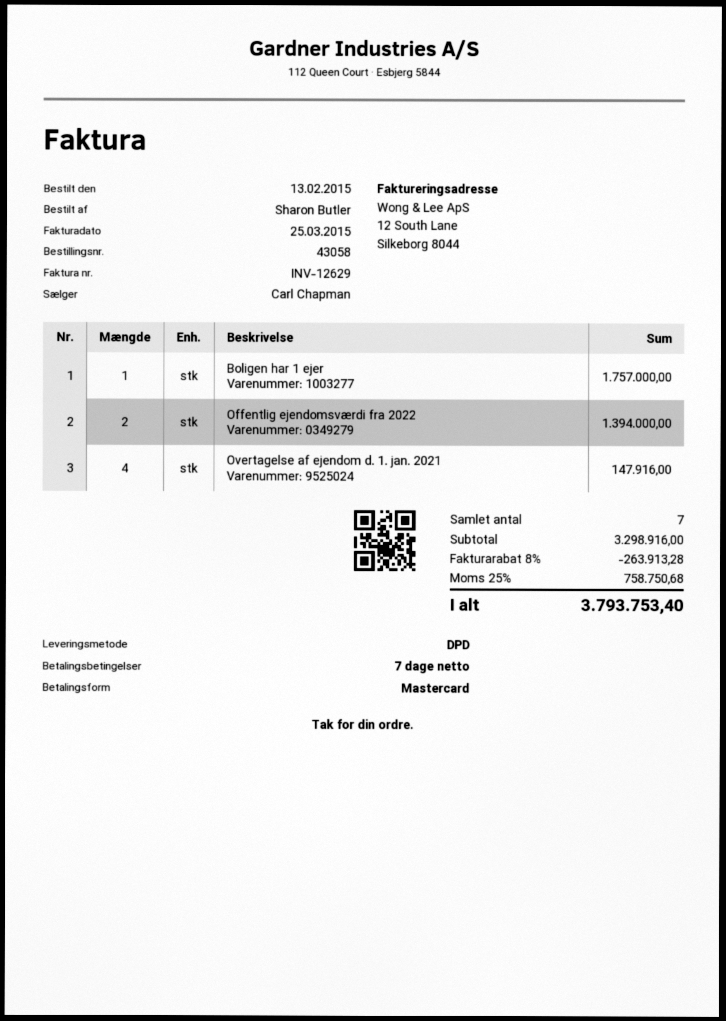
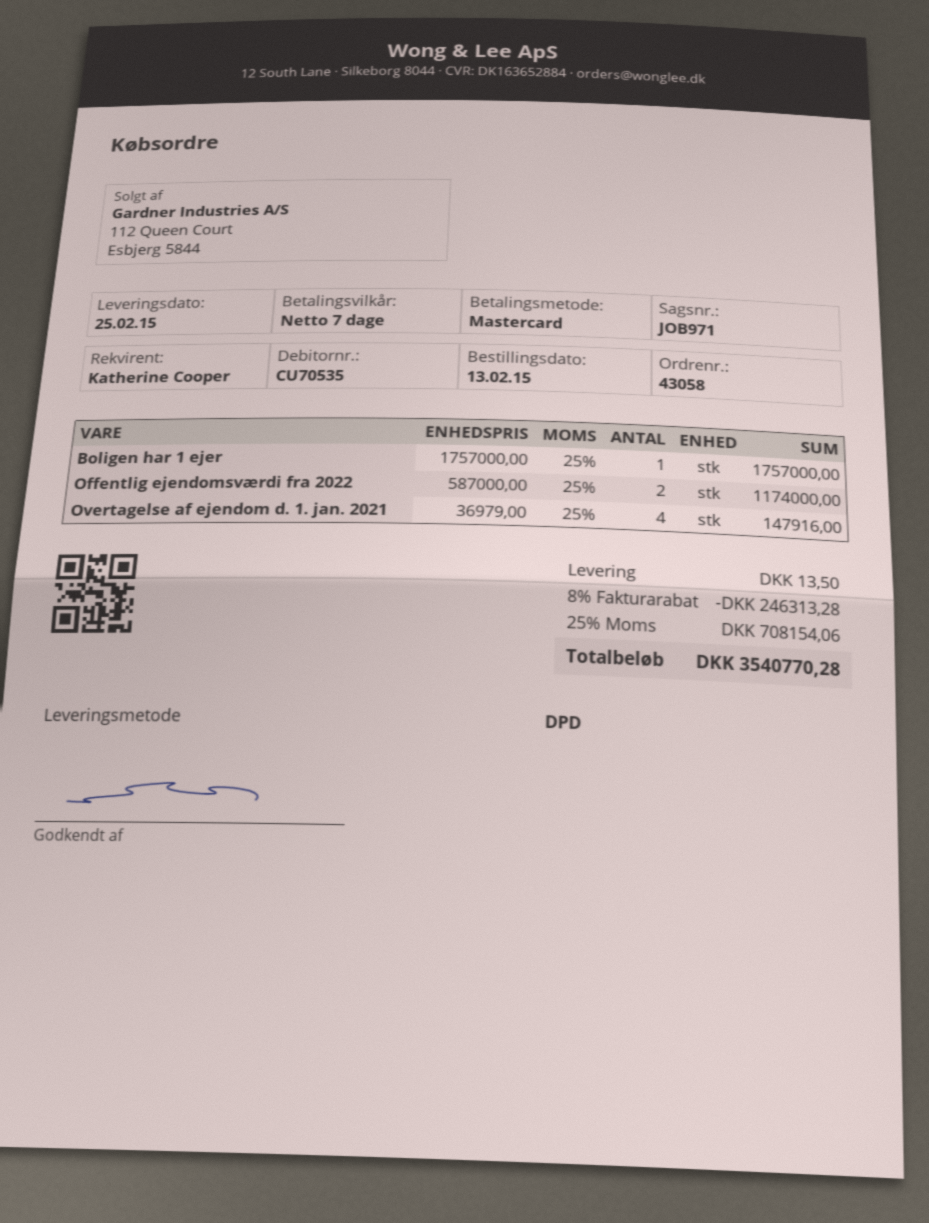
ordered by: Sharon Butler -> Katherine Cooper
Offentlig ejendomsværdi fra 2022: 2 for 1394000.00 -> 2 for 1174000.00
discount: 8% = 263913.28 -> 8% = 246313.28
shipping: none -> 13.50
tax: 25% = 758750.68 -> 25% = 708154.06
total: 3793753.40 -> 3540770.28

